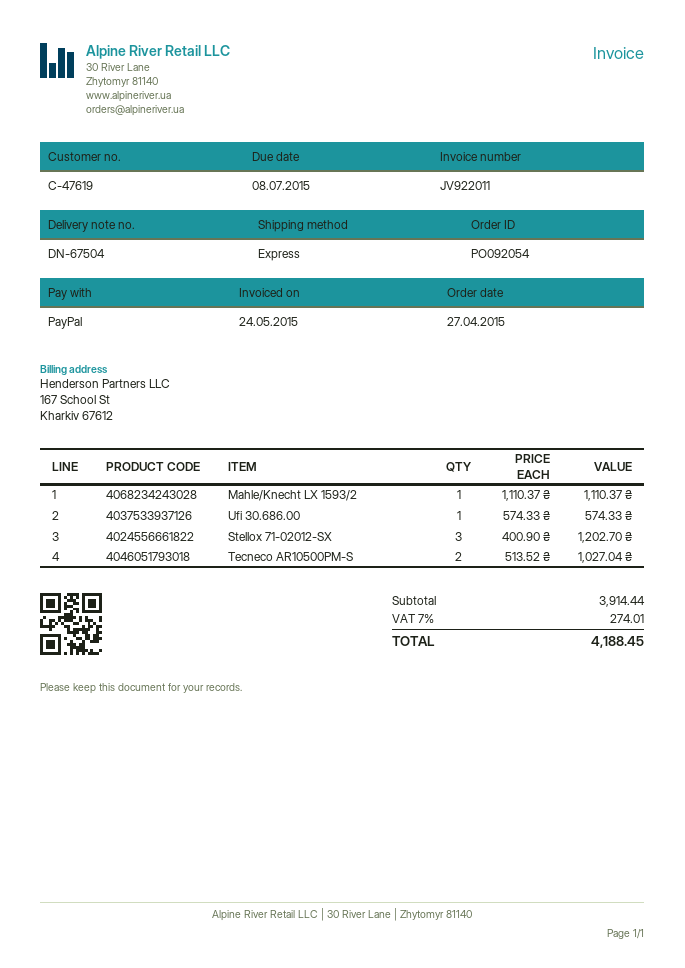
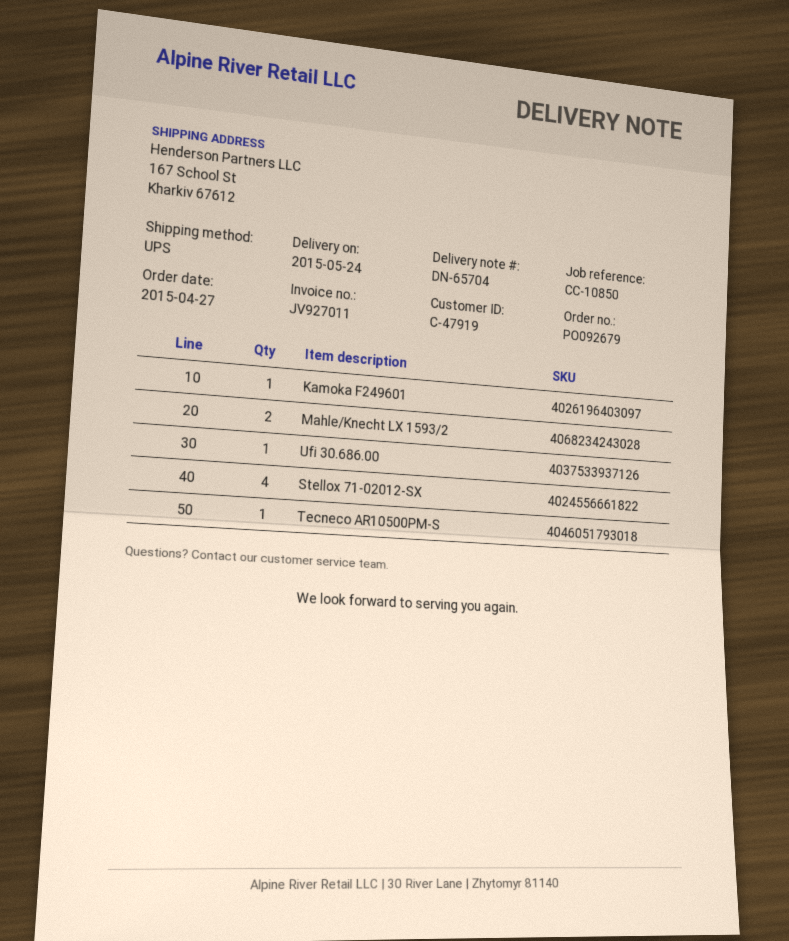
order number: PO092054 -> PO092679
delivery note number: DN-67504 -> DN-65704
invoice number: JV922011 -> JV927011
customer number: C-47619 -> C-47919
shipping method: express -> UPS
Mahle/Knecht LX 1593/2: 1 -> 2
Stellox 71-02012-SX: 3 -> 4
Tecneco AR10500PM-S: 2 -> 1
Kamoka F249601: none -> 1

